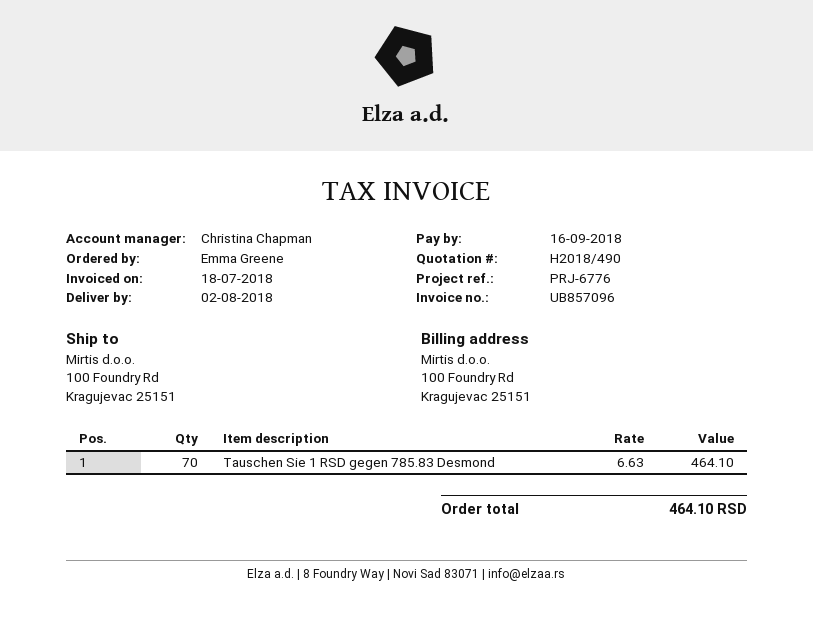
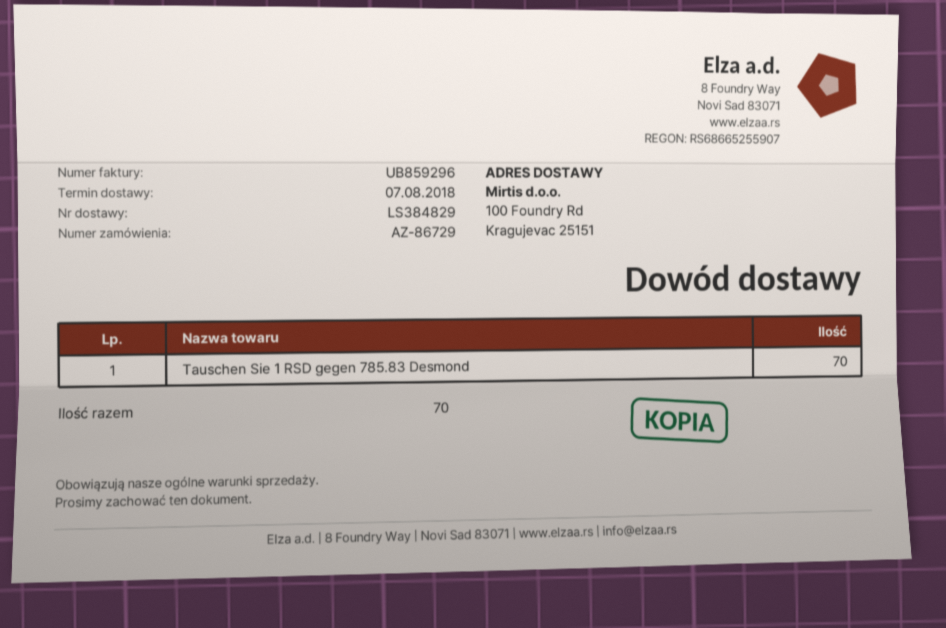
delivery date: 2018-08-02 -> 2018-08-07
invoice number: UB857096 -> UB859296

